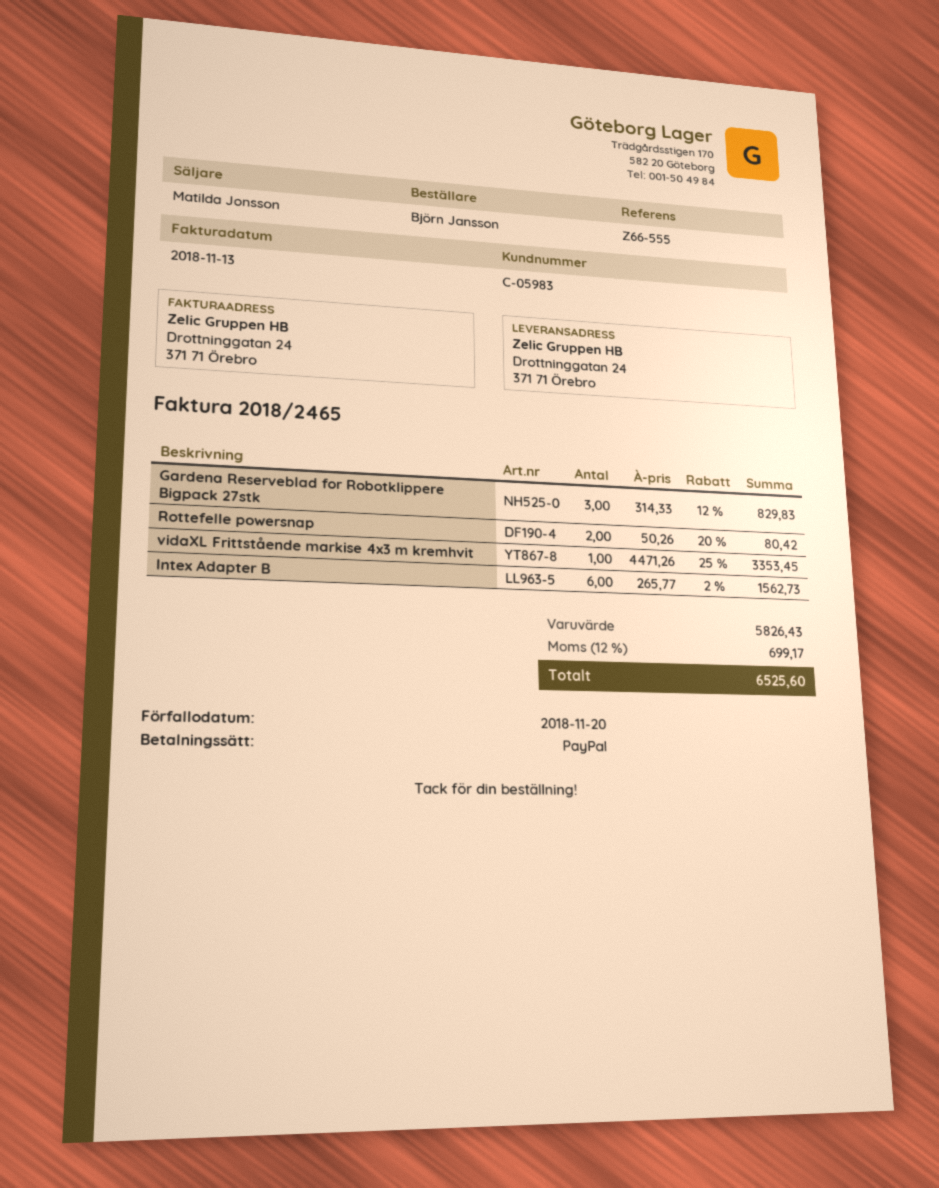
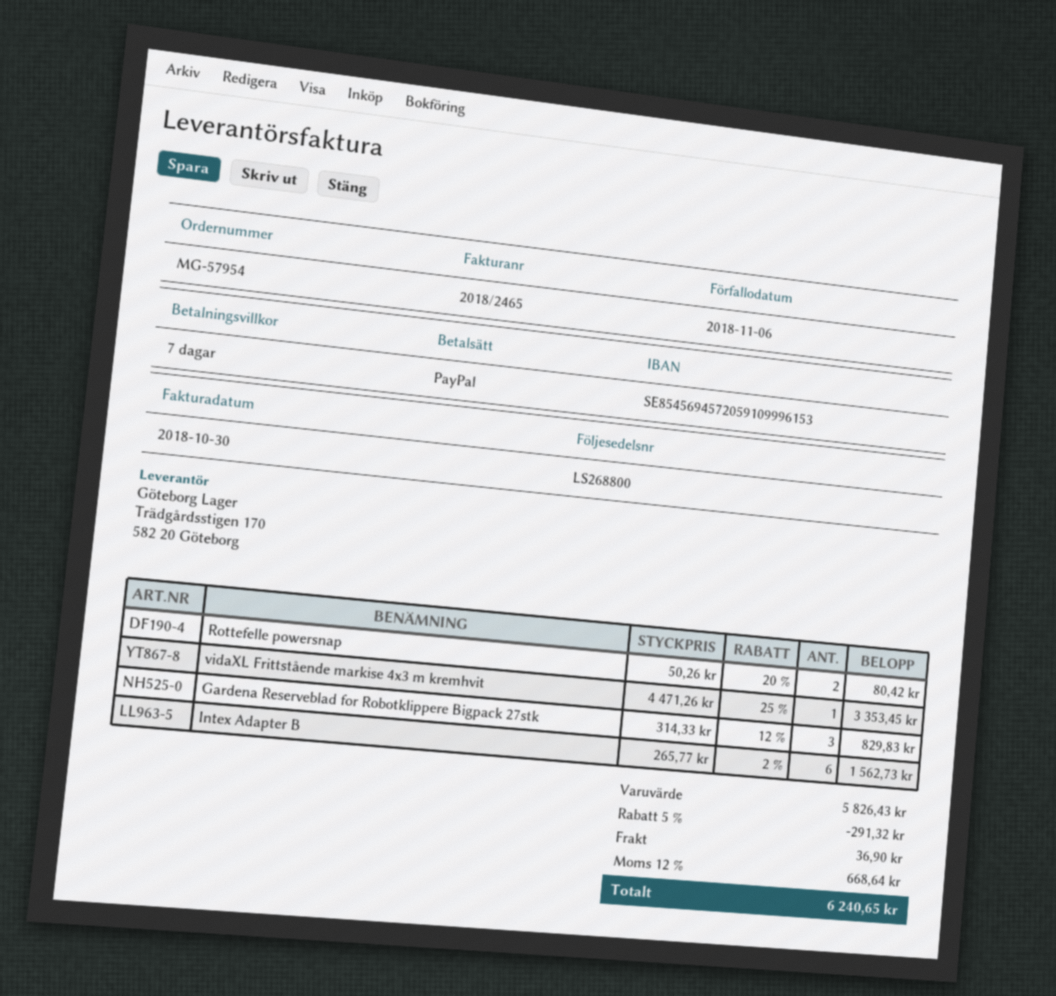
invoice date: 2018-11-13 -> 2018-10-30
due date: 2018-11-20 -> 2018-11-06
discount: none -> 5% = 291.32
shipping: none -> 36.90
tax: 12% = 699.17 -> 12% = 668.64
total: 6525.60 -> 6240.65

